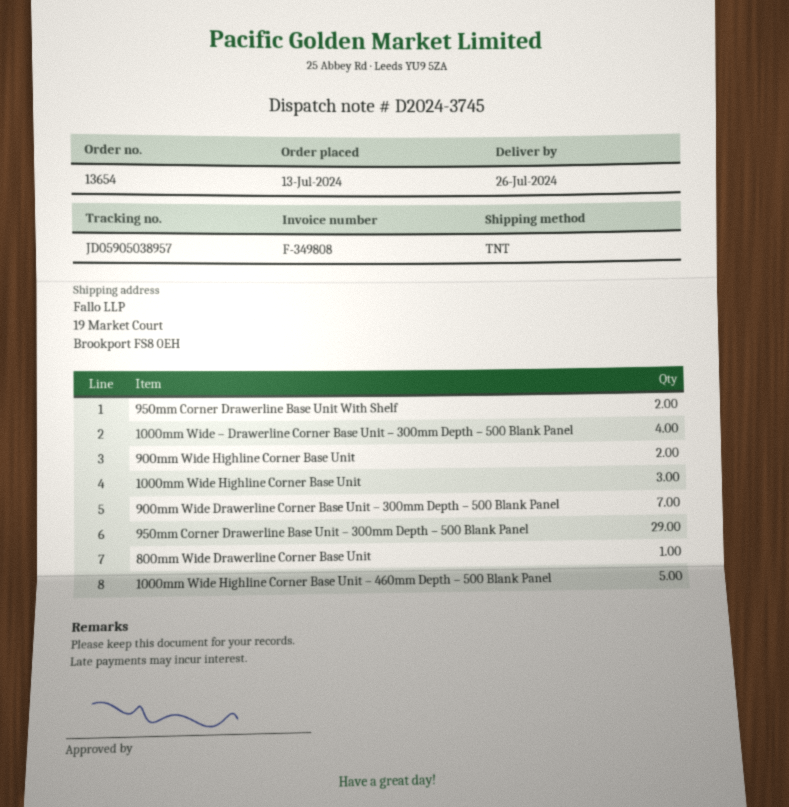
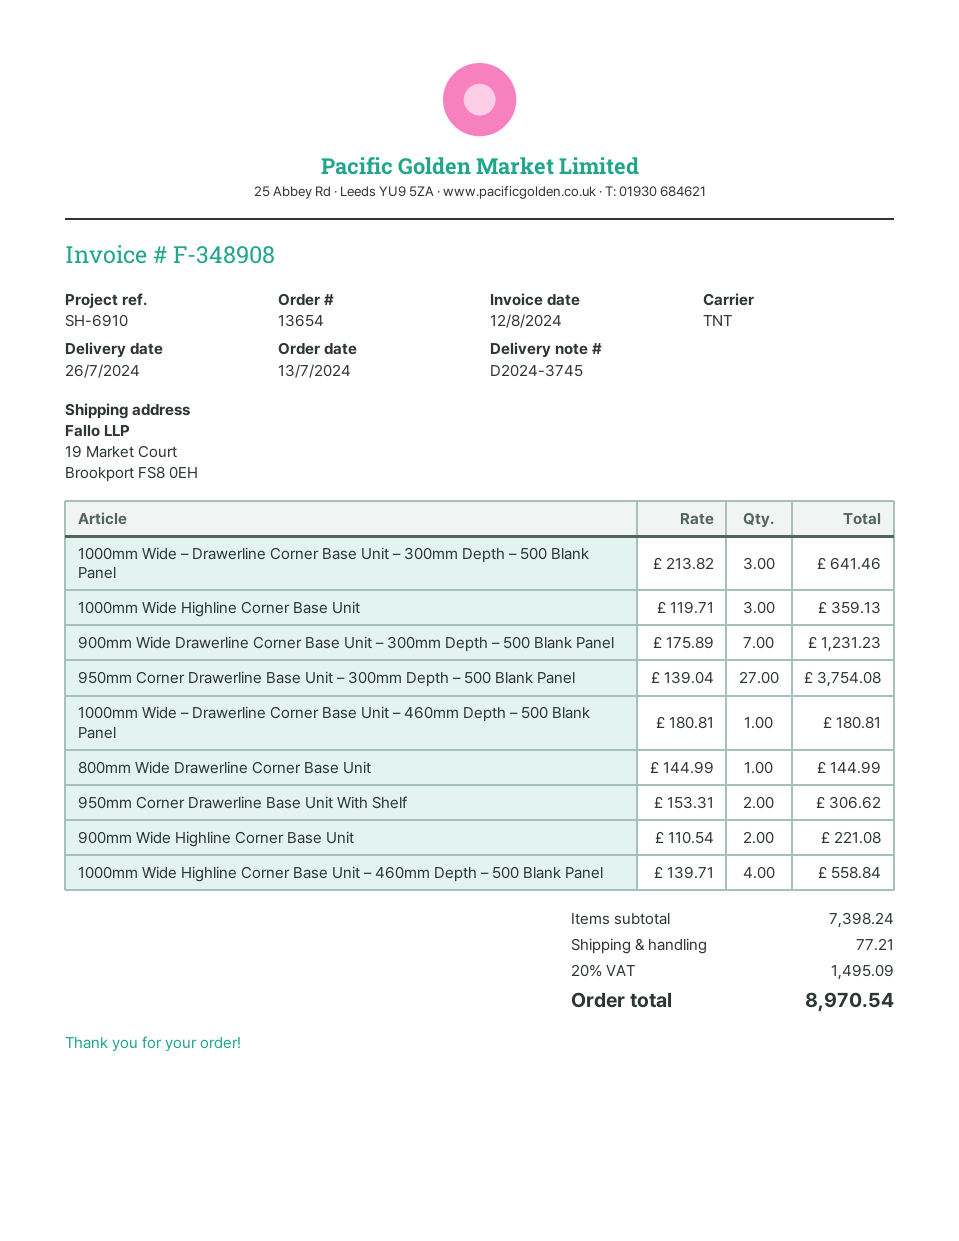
invoice number: F-349808 -> F-348908
1000mm Wide – Drawerline Corner Base Unit – 300mm Depth – 500 Blank Panel: 4 -> 3
950mm Corner Drawerline Base Unit – 300mm Depth – 500 Blank Panel: 29 -> 27
1000mm Wide Highline Corner Base Unit – 460mm Depth – 500 Blank Panel: 5 -> 4
1000mm Wide – Drawerline Corner Base Unit – 460mm Depth – 500 Blank Panel: none -> 1

